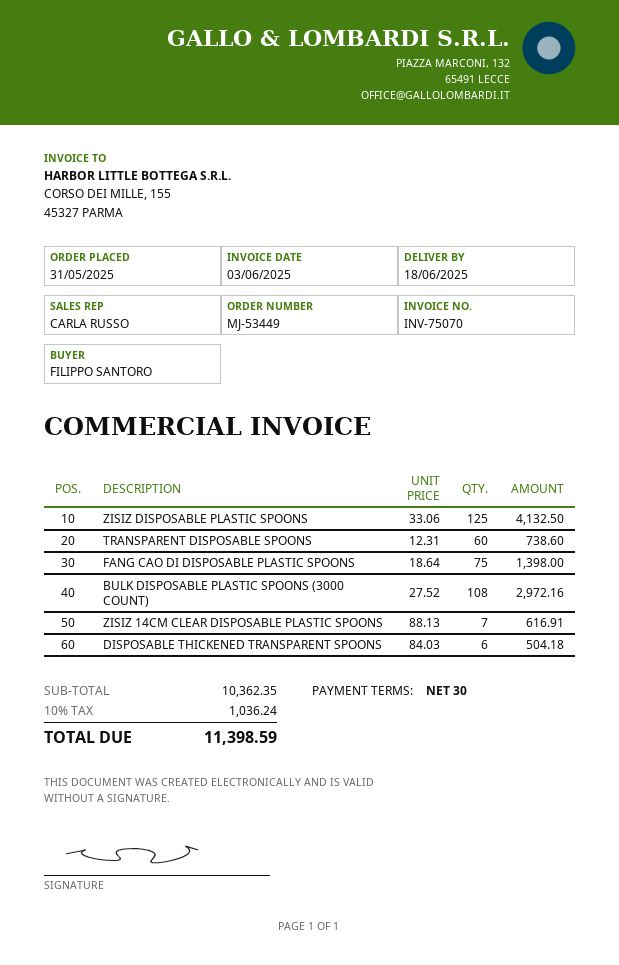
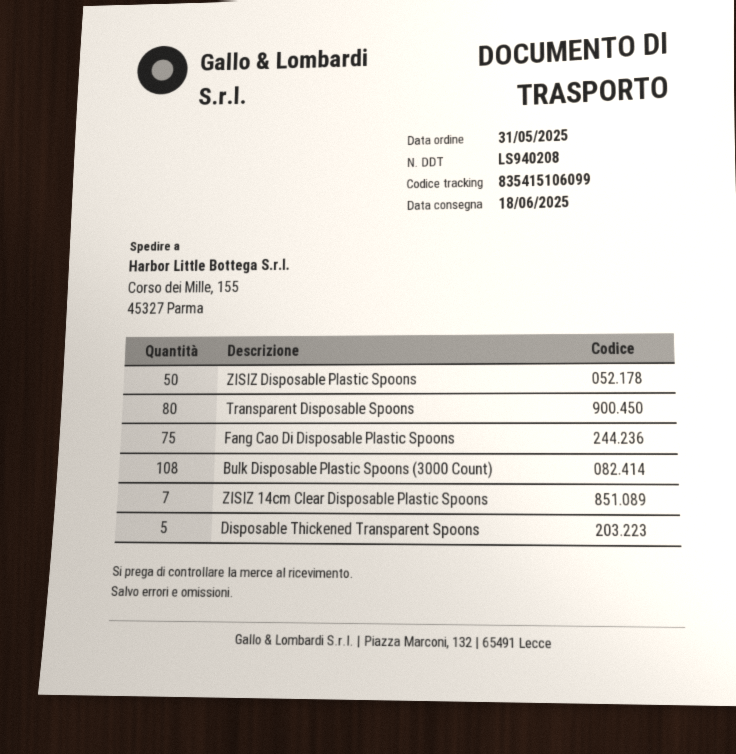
ZISIZ DISPOSABLE PLASTIC SPOONS: 125 -> 50
TRANSPARENT DISPOSABLE SPOONS: 60 -> 80
DISPOSABLE THICKENED TRANSPARENT SPOONS: 6 -> 5

